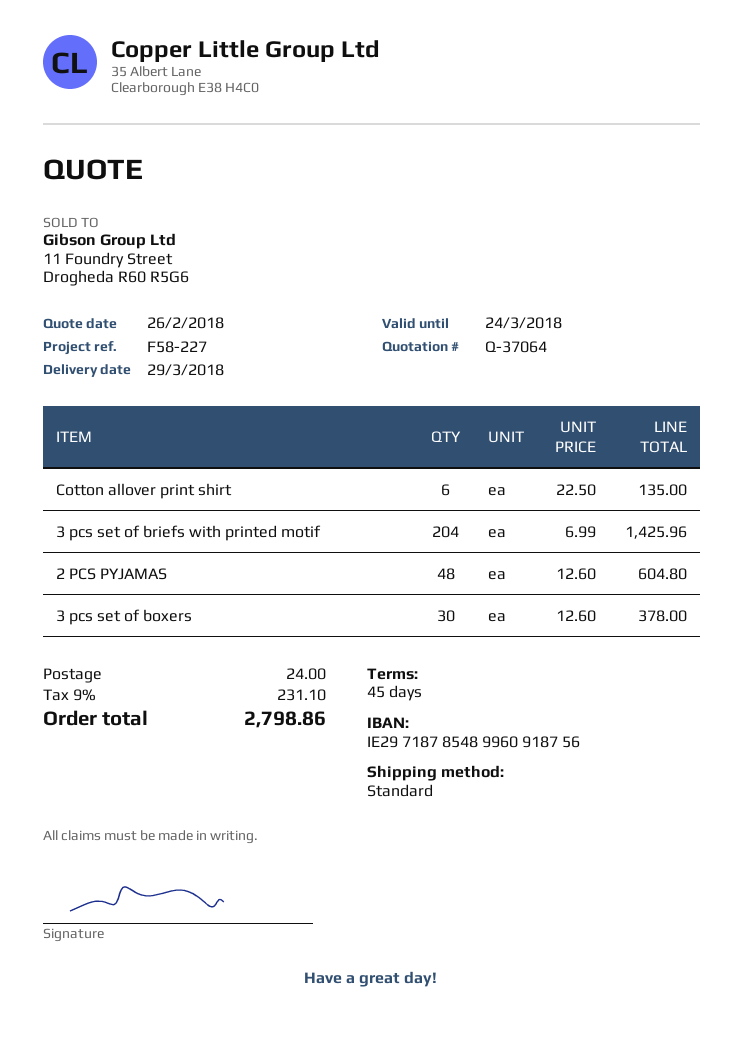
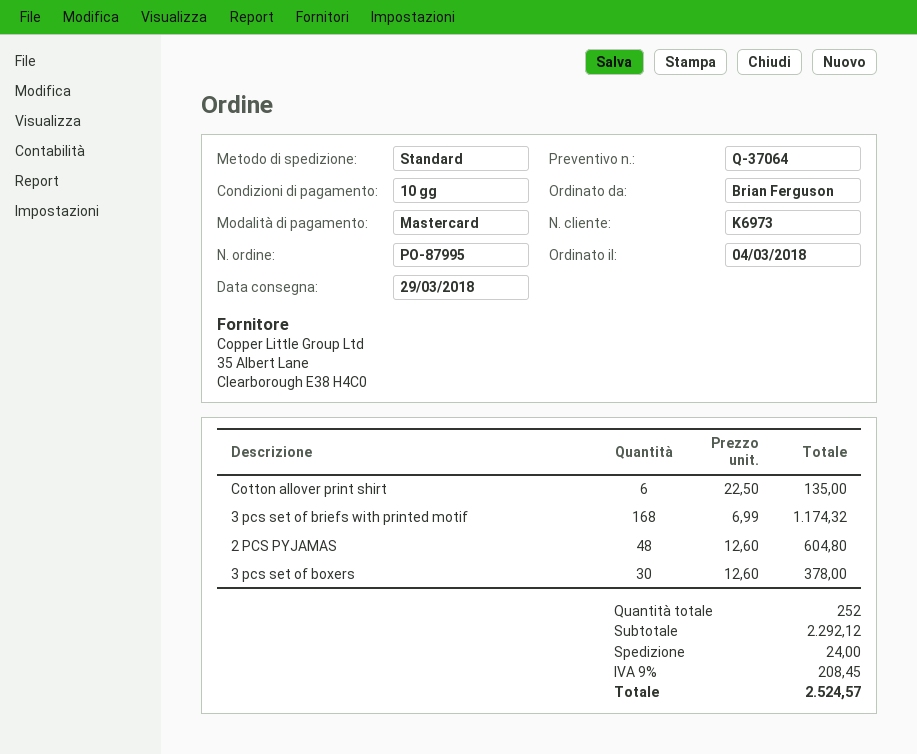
payment terms: 45 days -> 10 days
3 pcs set of briefs with printed motif: 204 x 6.99 = 1425.96 -> 168 x 6.99 = 1174.32
tax: 9% = 231.10 -> 9% = 208.45
total: 2798.86 -> 2524.57

